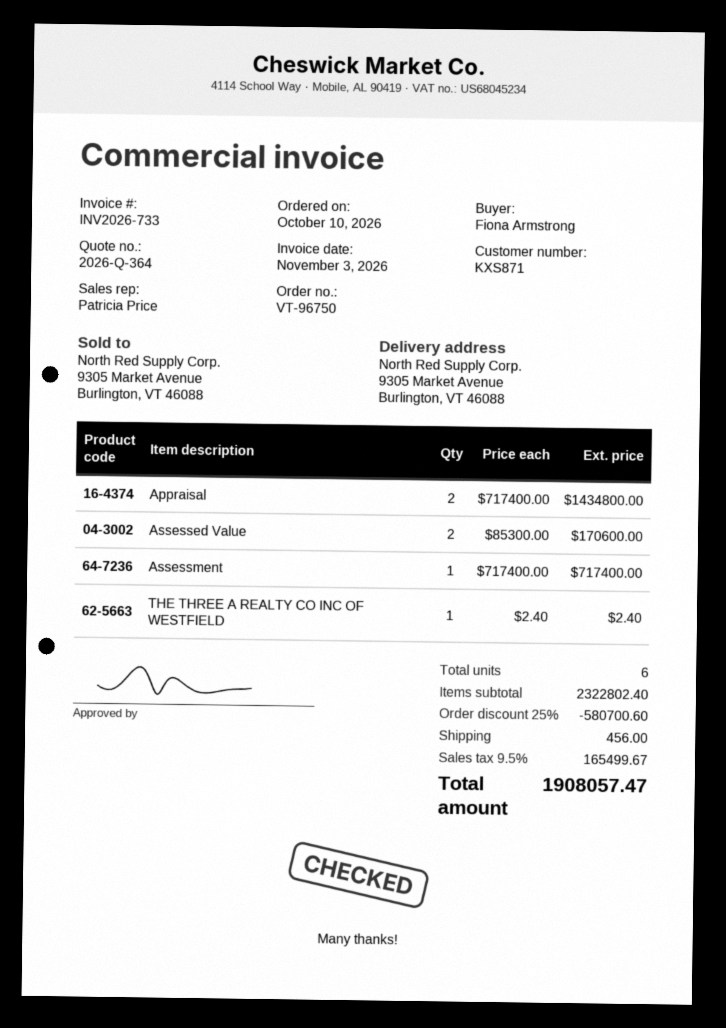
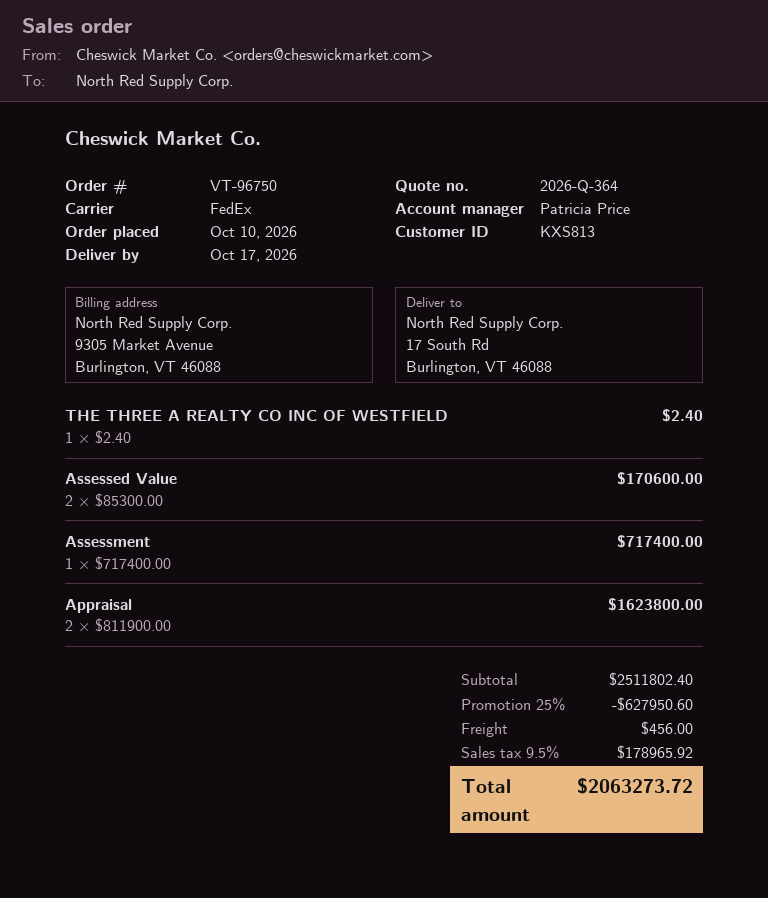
customer number: KXS871 -> KXS813
ship to: 9305 Market Avenue, Burlington, VT 46088 -> 17 South Rd, Burlington, VT 46088
Appraisal: 2 x 717400.00 = 1434800.00 -> 2 x 811900.00 = 1623800.00
subtotal: 2322802.40 -> 2511802.40
discount: 25% = 580700.60 -> 25% = 627950.60
tax: 9.5% = 165499.67 -> 9.5% = 178965.92
total: 1908057.47 -> 2063273.72

